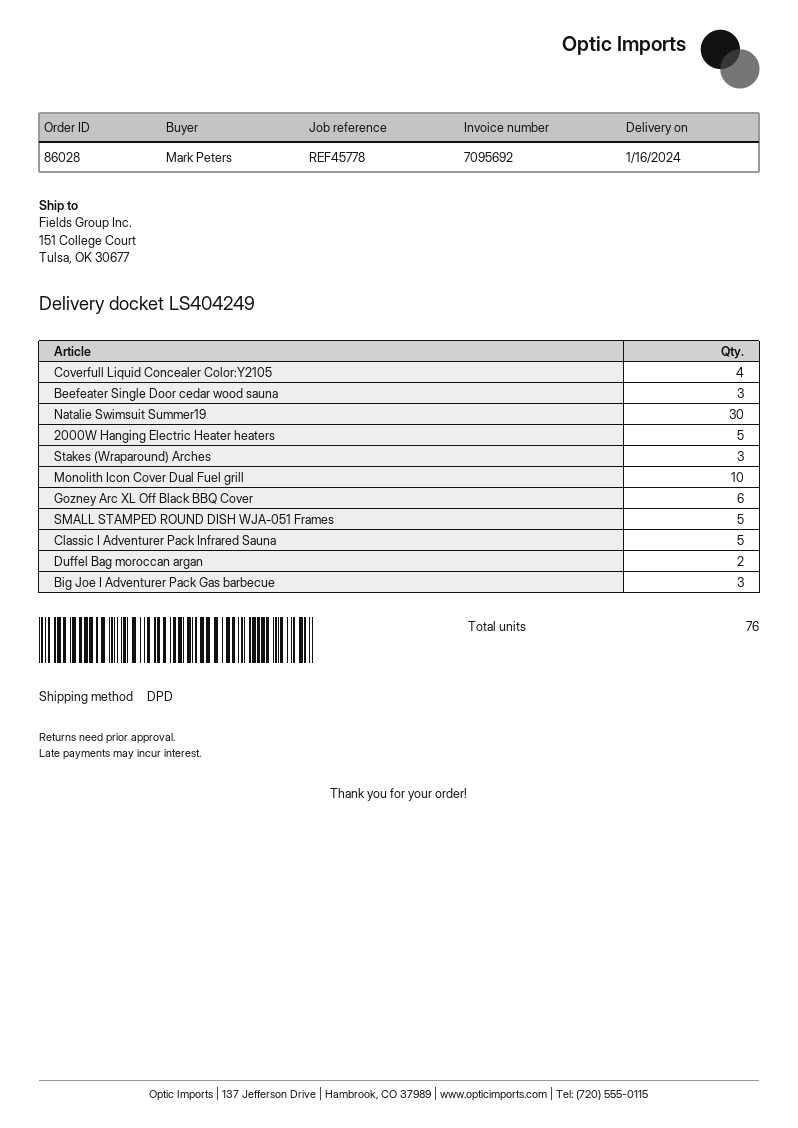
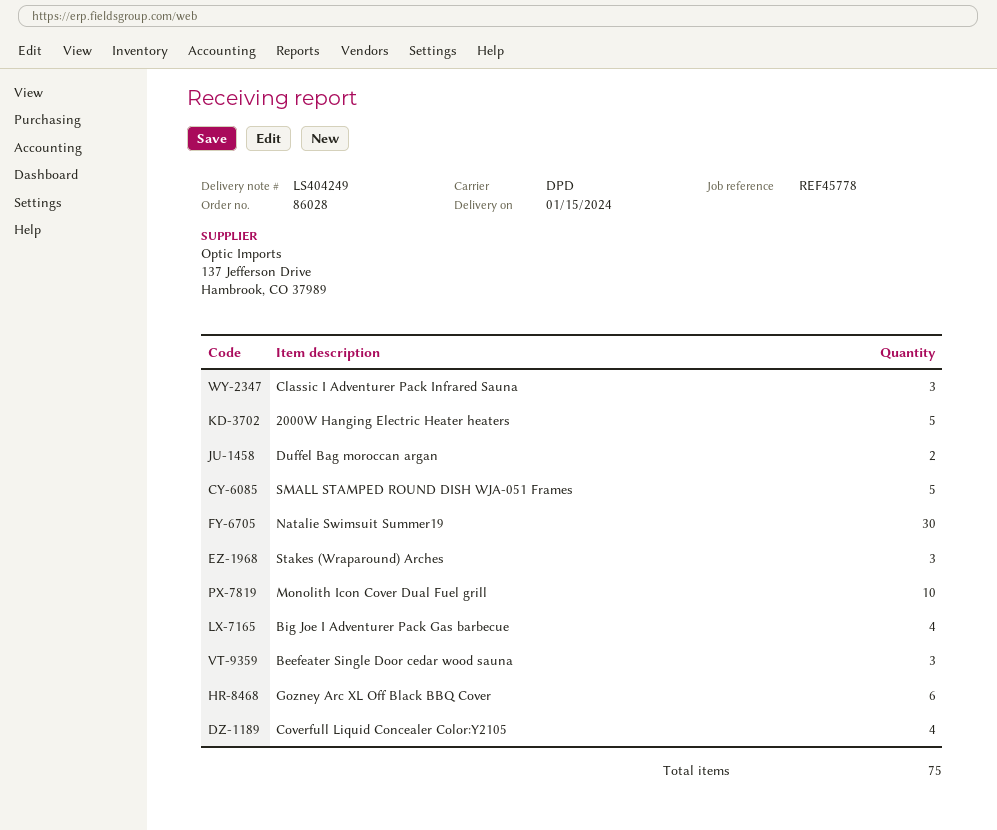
delivery date: 2024-01-16 -> 2024-01-15
Classic I Adventurer Pack Infrared Sauna: 5 -> 3
Big Joe I Adventurer Pack Gas barbecue: 3 -> 4
total quantity: 76 -> 75

